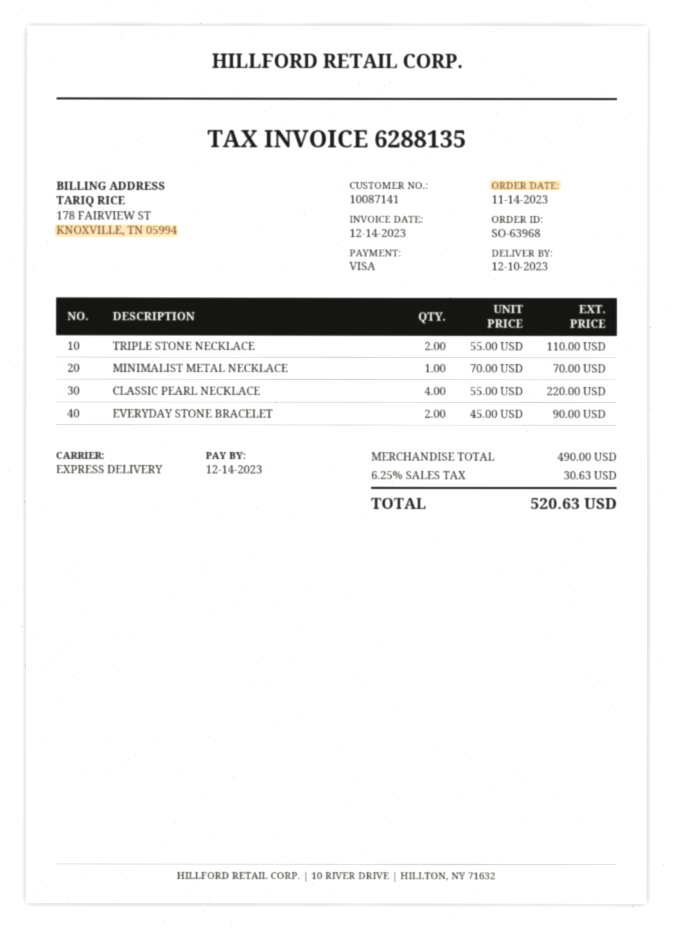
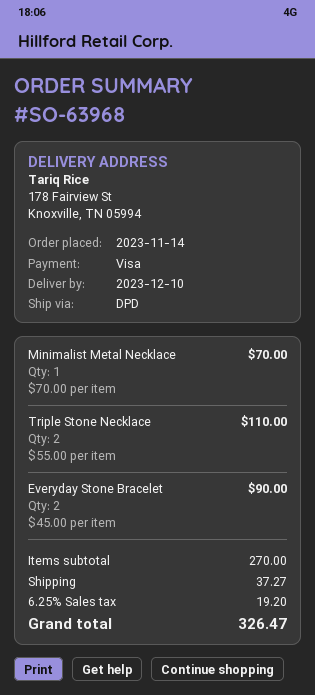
shipping method: express -> DPD
CLASSIC PEARL NECKLACE: 4 x 55.00 = 220.00 -> none
subtotal: 490.00 -> 270.00
shipping: none -> 37.27
tax: 6.25% = 30.63 -> 6.25% = 19.20
total: 520.63 -> 326.47

